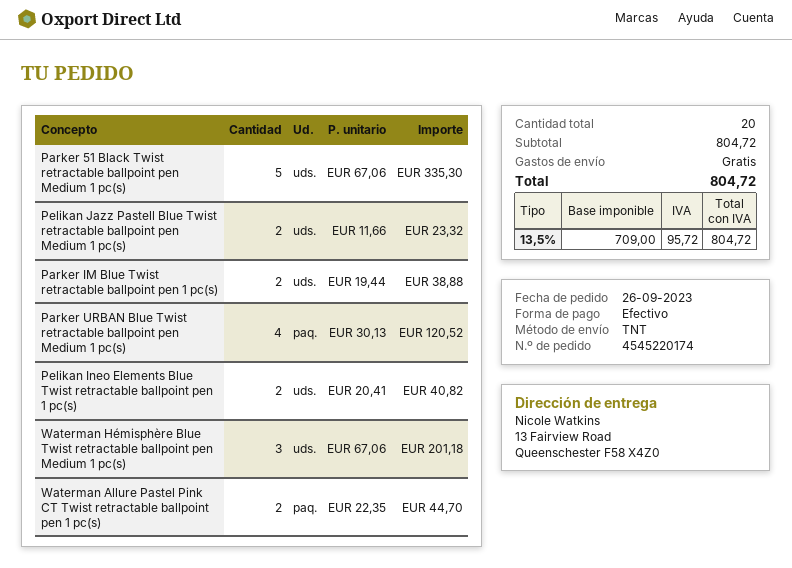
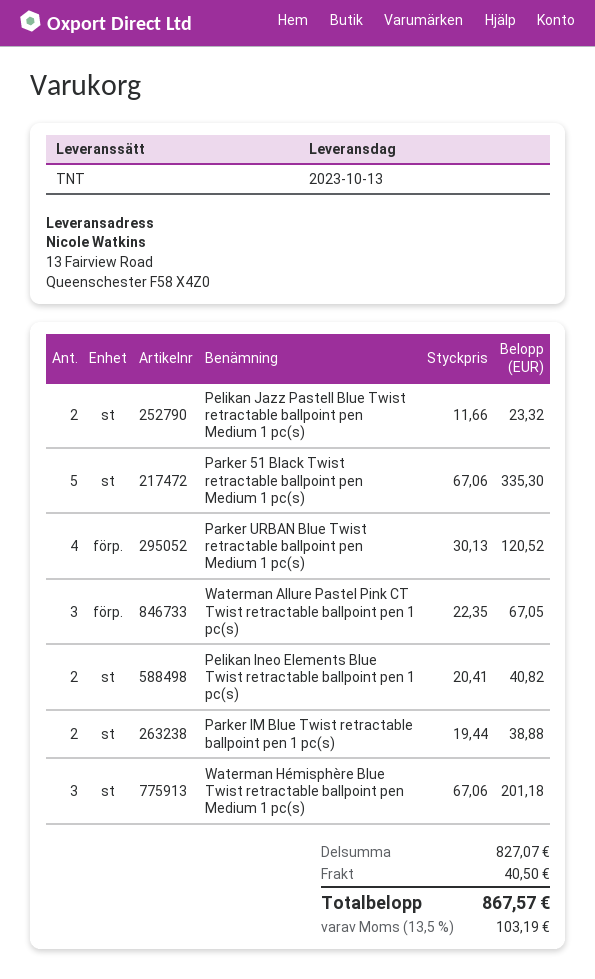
Waterman Allure Pastel Pink CT Twist retractable ballpoint pen 1 pc(s): 2 x 22.35 = 44.70 -> 3 x 22.35 = 67.05
subtotal: 804.72 -> 827.07
shipping: 0.00 -> 40.50
tax: 13.5% = 95.72 -> 13.5% = 103.19
total: 804.72 -> 867.57

